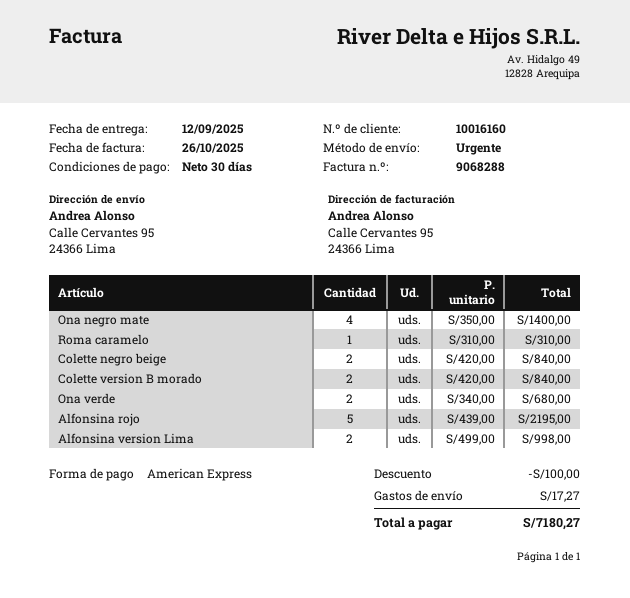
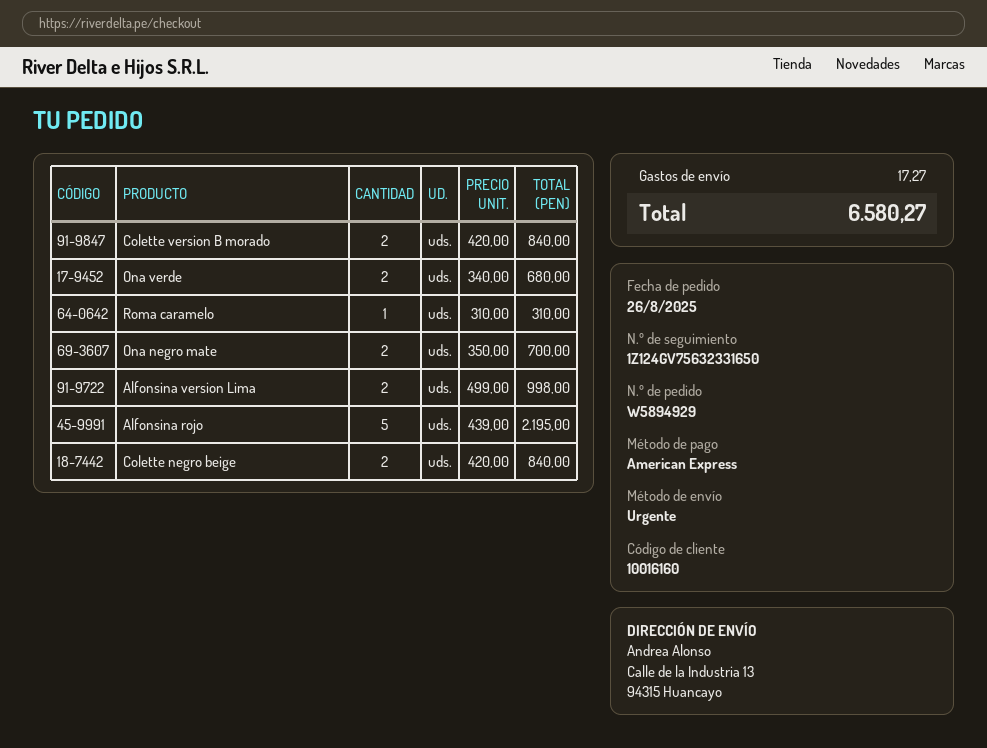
ship to: Calle Cervantes 95, 24366 Lima -> Calle de la Industria 13, 94315 Huancayo
Ona negro mate: 4 x 350.00 = 1400.00 -> 2 x 350.00 = 700.00
discount: 100.00 -> none
total: 7180.27 -> 6580.27

